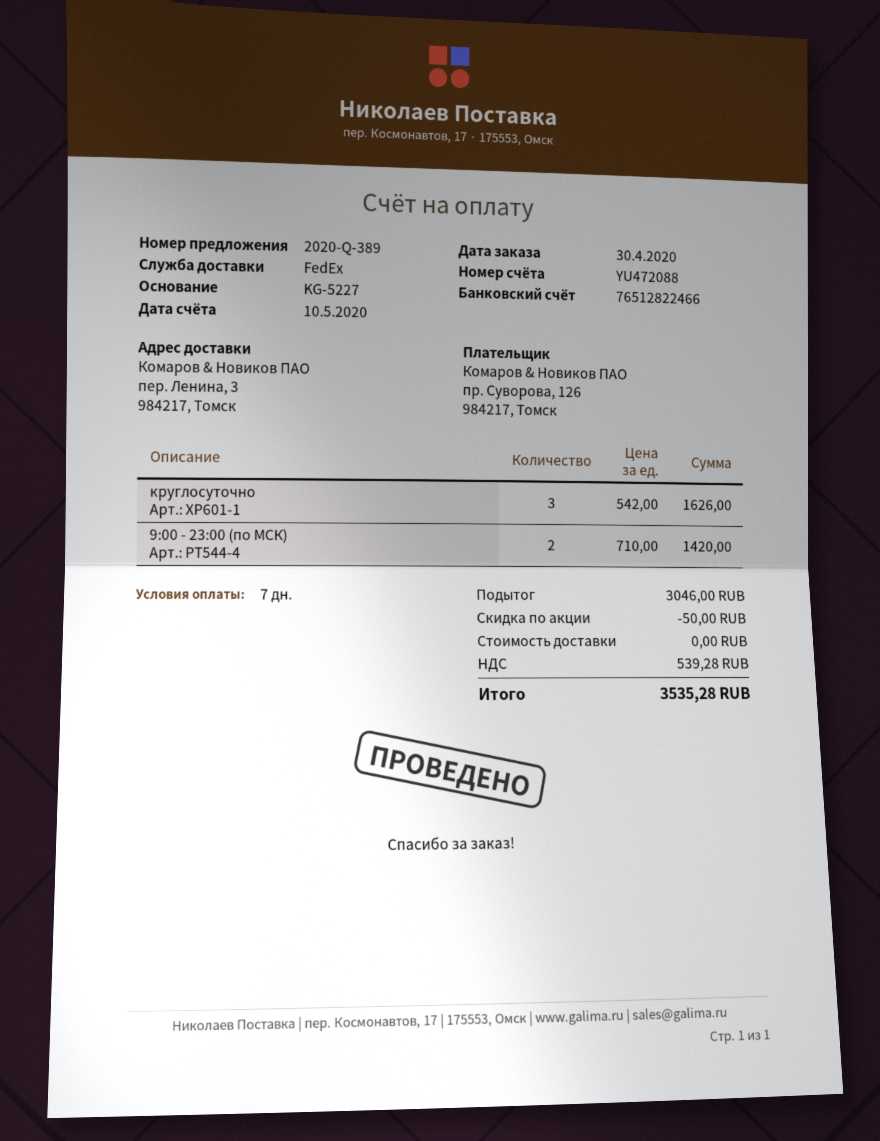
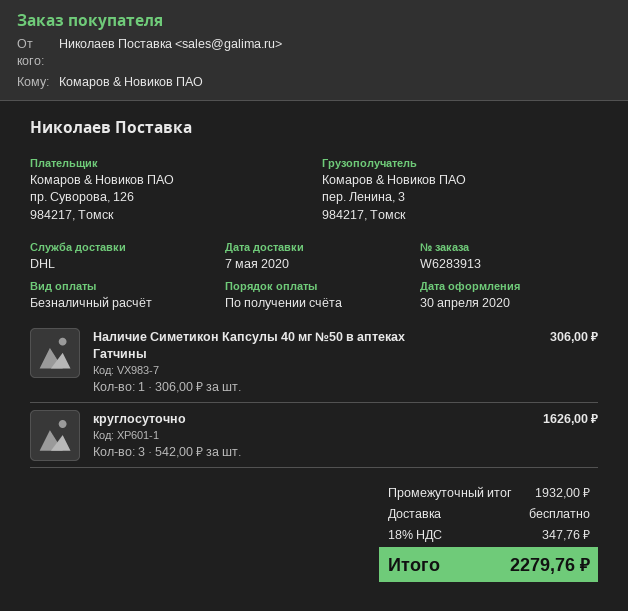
payment terms: 7 days -> on receipt
shipping method: FedEx -> DHL
9:00 - 23:00 (по МСК): 2 x 710.00 = 1420.00 -> none
Наличие Симетикон Капсулы 40 мг №50 в аптеках Гатчины: none -> 1 x 306.00 = 306.00
subtotal: 3046.00 -> 1932.00
discount: 50.00 -> none
tax: 539.28 -> 347.76
total: 3535.28 -> 2279.76

